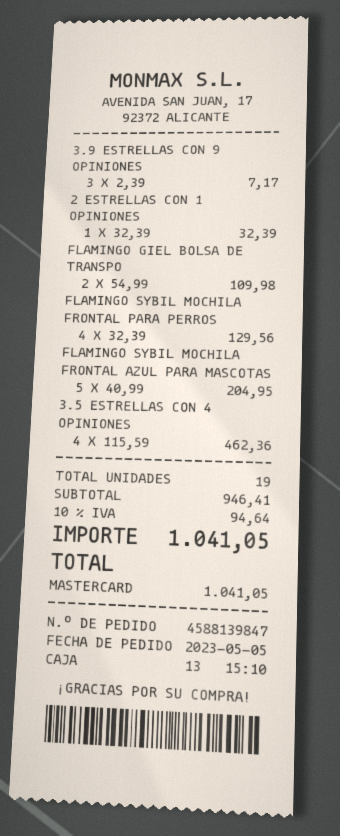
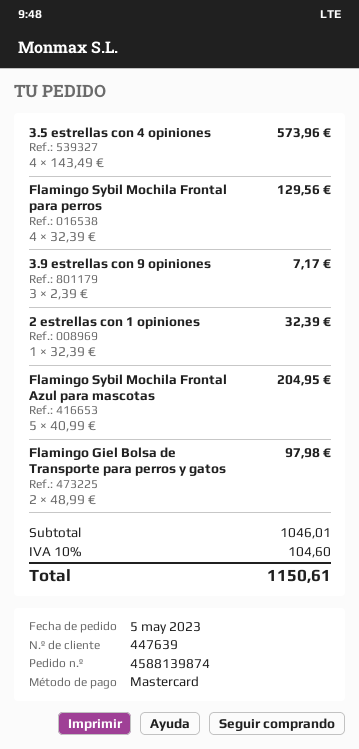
order number: 4588139847 -> 4588139874
FLAMINGO GIEL BOLSA DE TRANSPO: 2 x 54.99 = 109.98 -> 2 x 48.99 = 97.98
3.5 ESTRELLAS CON 4 OPINIONES: 4 x 115.59 = 462.36 -> 4 x 143.49 = 573.96
subtotal: 946.41 -> 1046.01
tax: 10% = 94.64 -> 10% = 104.60
total: 1041.05 -> 1150.61

